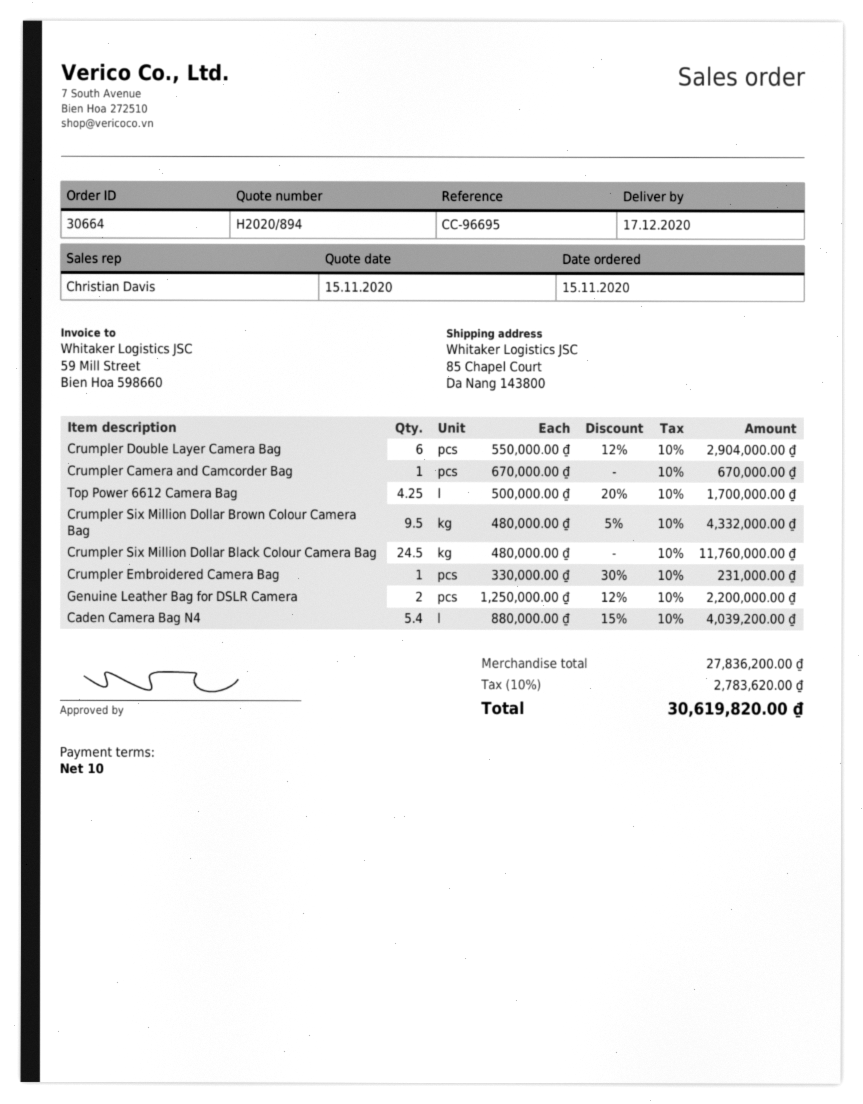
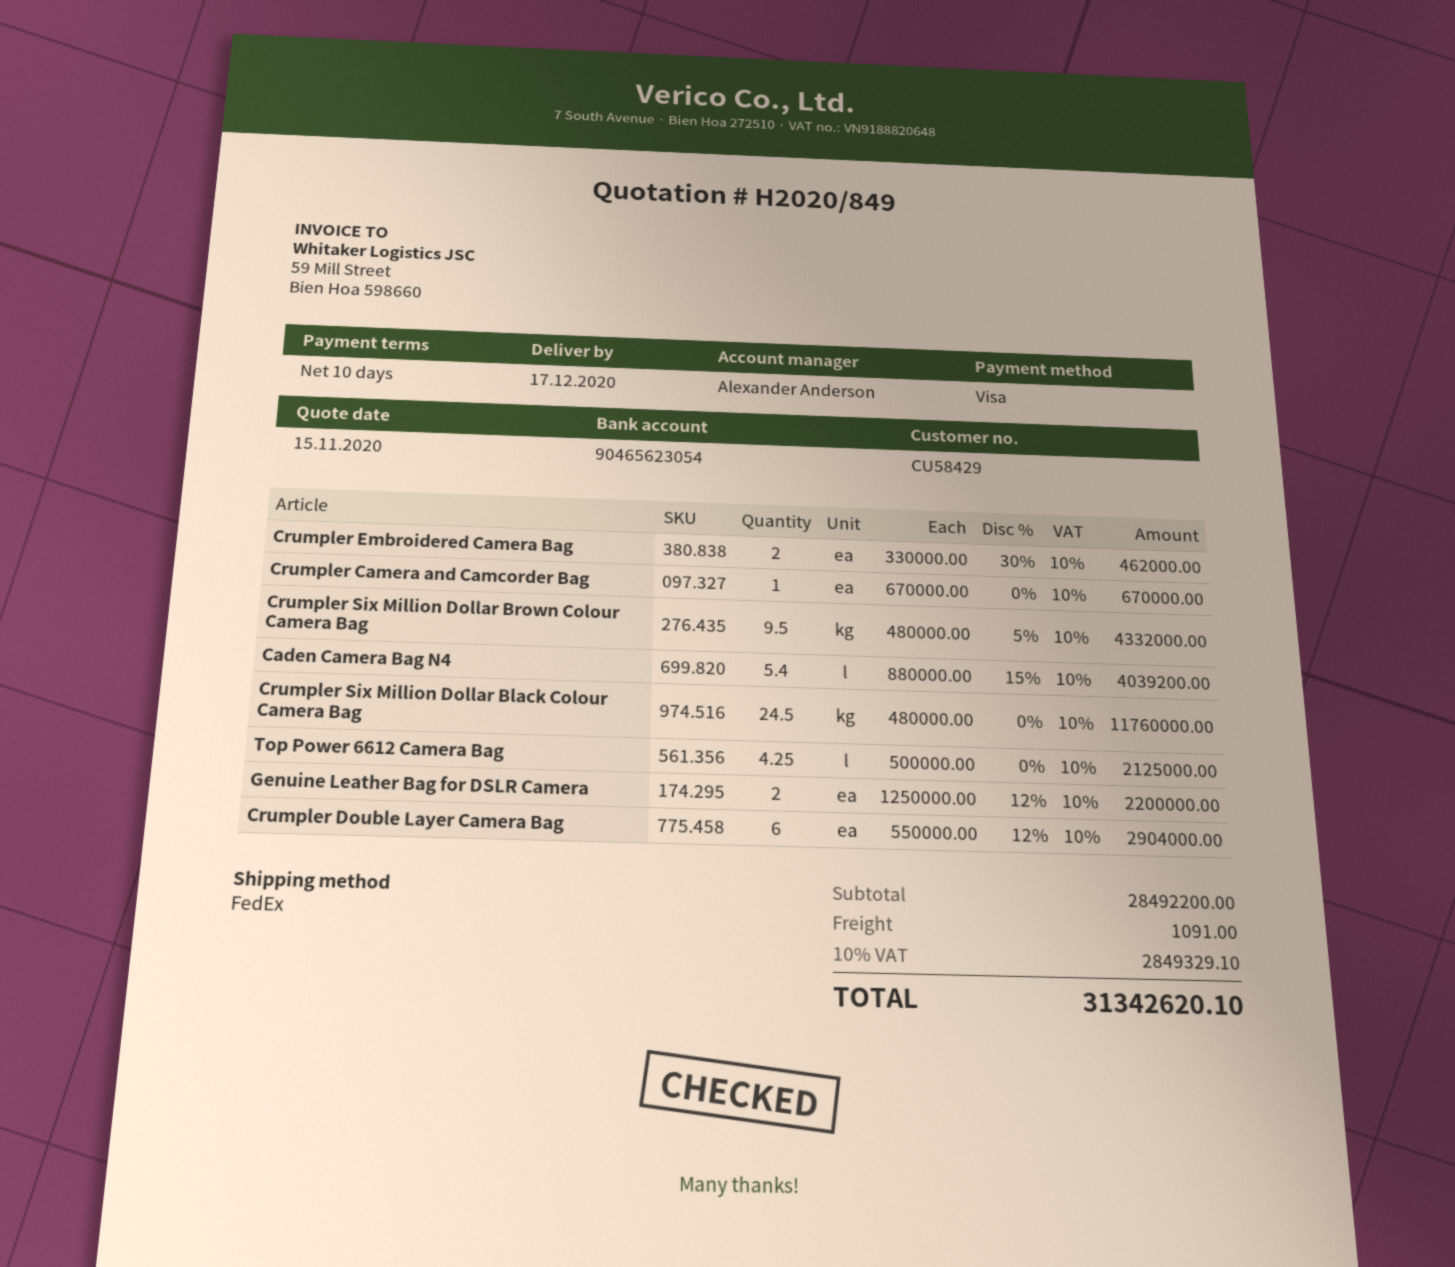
quote number: H2020/894 -> H2020/849
sales rep: Christian Davis -> Alexander Anderson
Top Power 6612 Camera Bag: 4.25 x 500000.00 - 20% = 1700000.00 -> 4.25 x 500000.00 = 2125000.00
Crumpler Embroidered Camera Bag: 1 x 330000.00 - 30% = 231000.00 -> 2 x 330000.00 - 30% = 462000.00
subtotal: 27836200.00 -> 28492200.00
shipping: none -> 1091.00
tax: 10% = 2783620.00 -> 10% = 2849329.10
total: 30619820.00 -> 31342620.10

